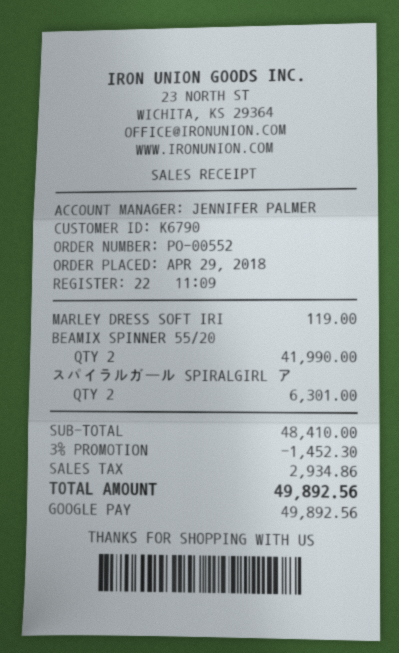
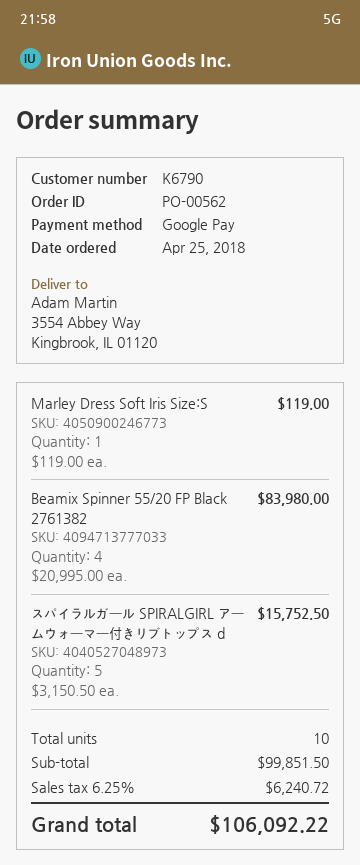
order number: PO-00552 -> PO-00562
order date: 2018-04-29 -> 2018-04-25
BEAMIX SPINNER 55/20: 2 for 41990.00 -> 4 for 83980.00
スパイラルガール SPIRALGIRL ア: 2 for 6301.00 -> 5 for 15752.50
subtotal: 48410.00 -> 99851.50
discount: 3% = 1452.30 -> none
tax: 2934.86 -> 6240.72
total: 49892.56 -> 106092.22

